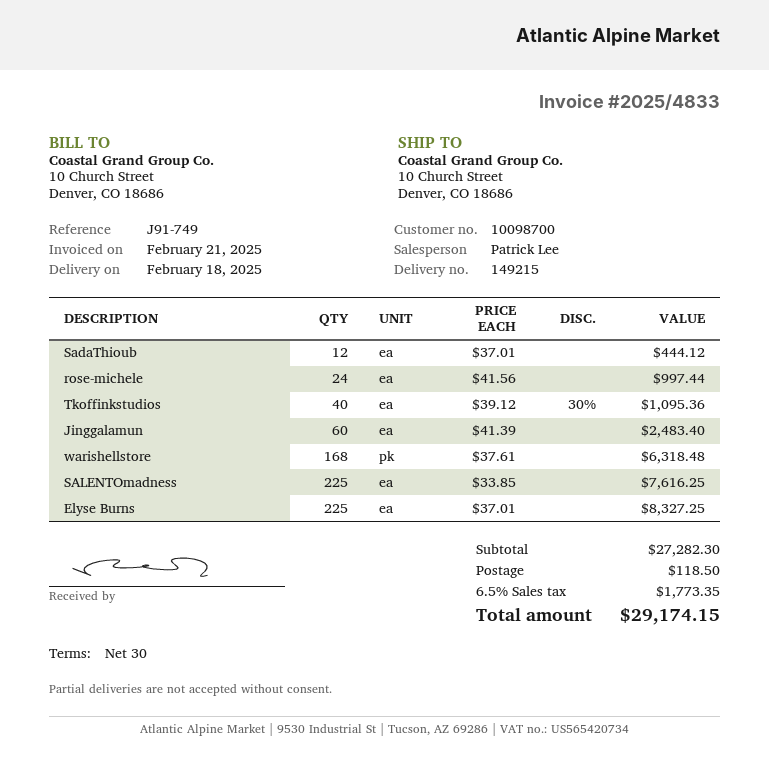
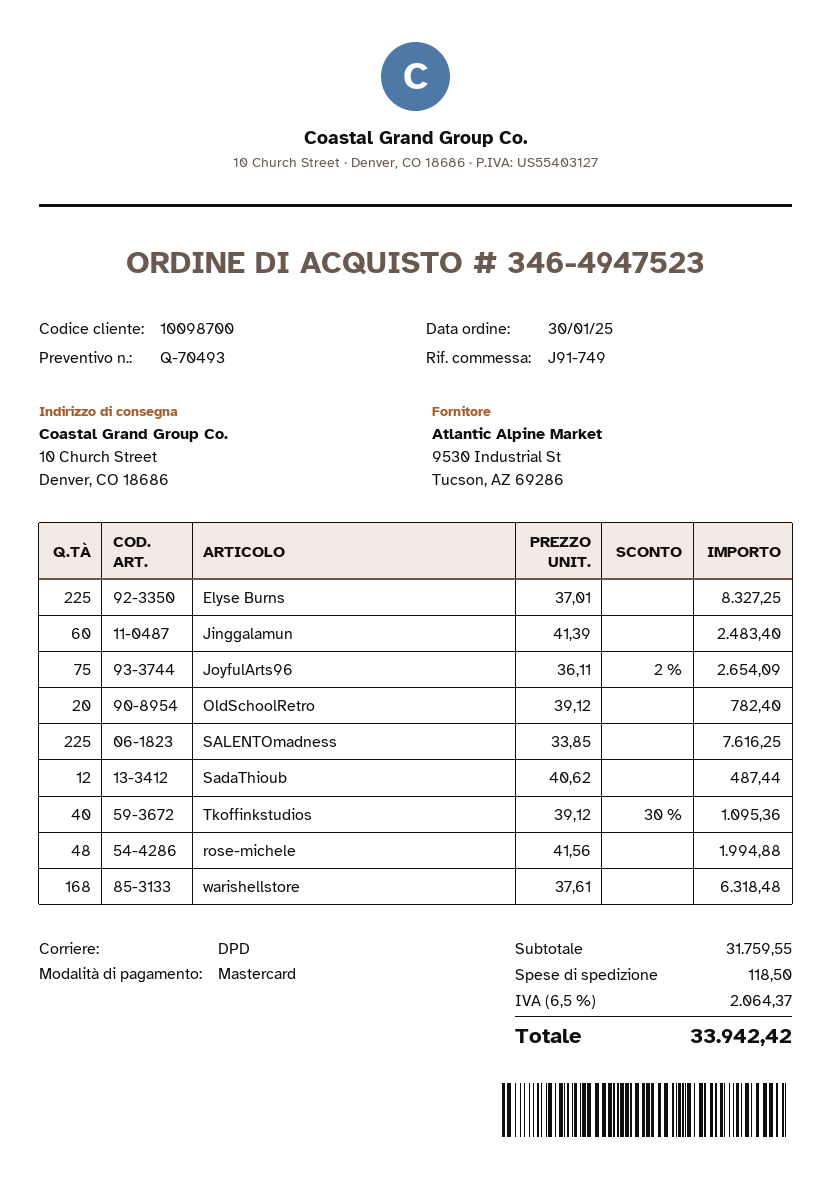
SadaThioub: 12 x 37.01 = 444.12 -> 12 x 40.62 = 487.44
rose-michele: 24 x 41.56 = 997.44 -> 48 x 41.56 = 1994.88
JoyfulArts96: none -> 75 x 36.11 - 2% = 2654.09
OldSchoolRetro: none -> 20 x 39.12 = 782.40
subtotal: 27282.30 -> 31759.55
tax: 6.5% = 1773.35 -> 6.5% = 2064.37
total: 29174.15 -> 33942.42

